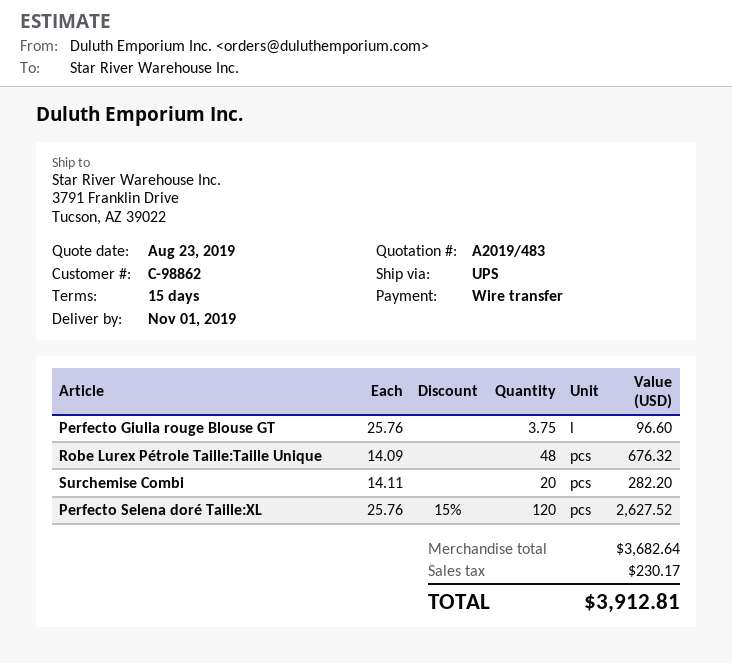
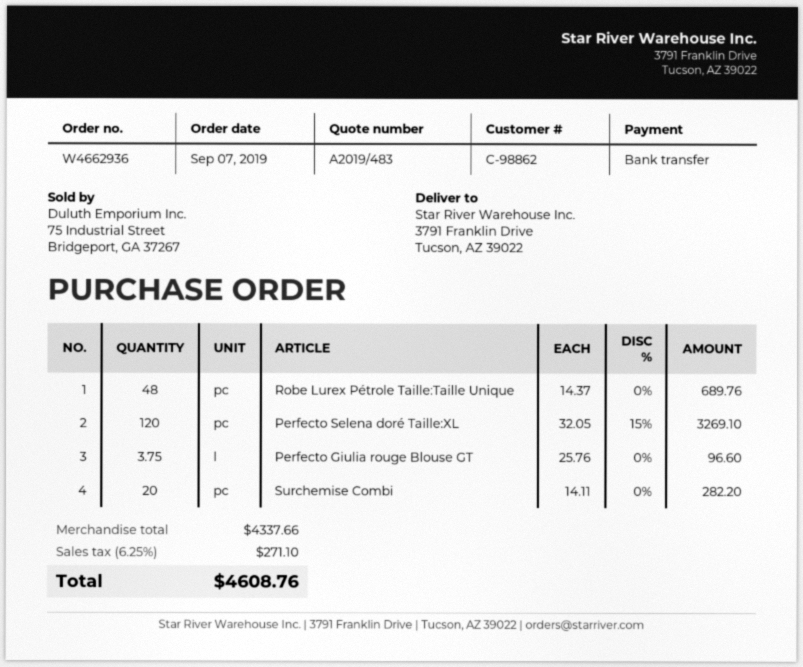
Robe Lurex Pétrole Taille:Taille Unique: 48 x 14.09 = 676.32 -> 48 x 14.37 = 689.76
Perfecto Selena doré Taille:XL: 120 x 25.76 - 15% = 2627.52 -> 120 x 32.05 - 15% = 3269.10
subtotal: 3682.64 -> 4337.66
tax: 230.17 -> 271.10
total: 3912.81 -> 4608.76

